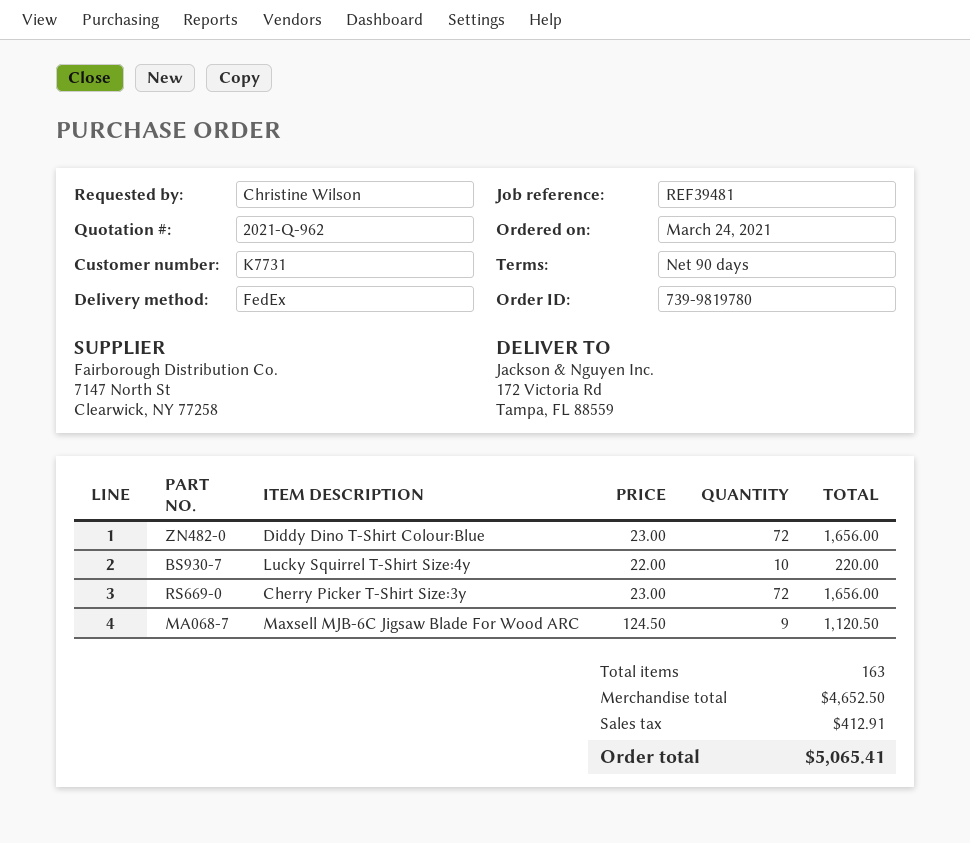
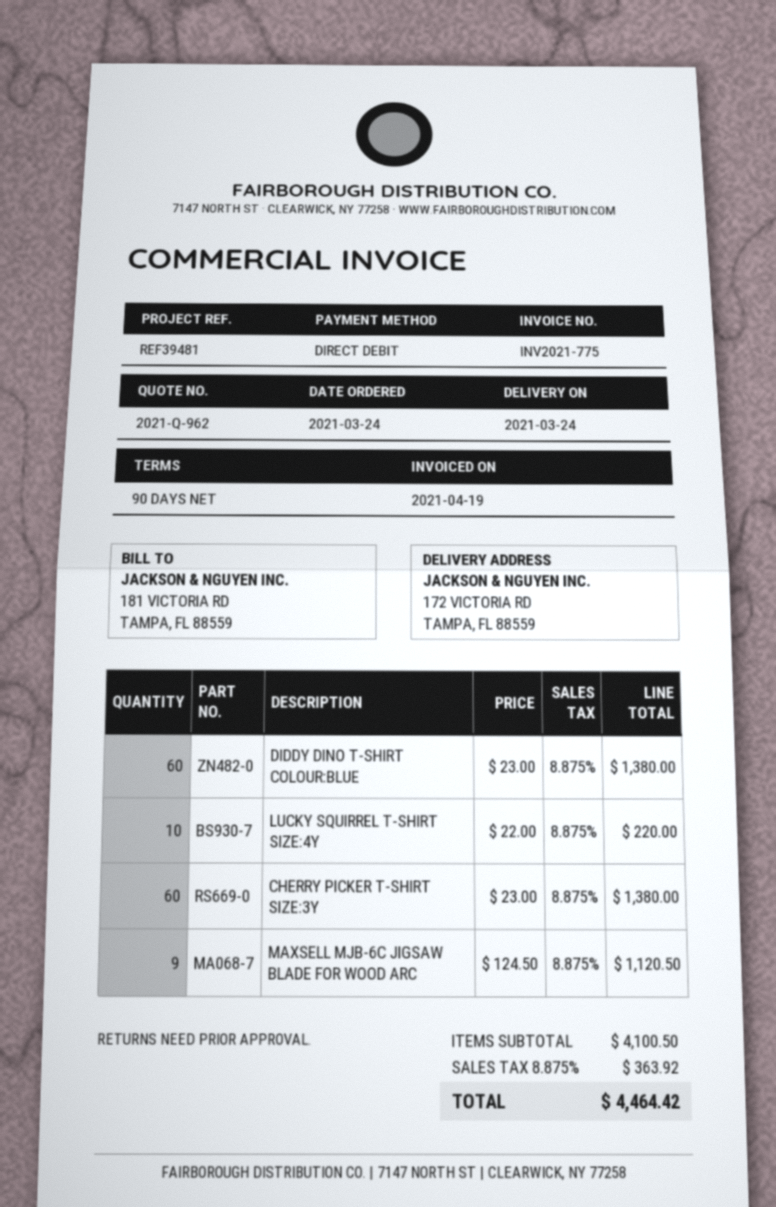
Diddy Dino T-Shirt Colour:Blue: 72 x 23.00 = 1656.00 -> 60 x 23.00 = 1380.00
Cherry Picker T-Shirt Size:3y: 72 x 23.00 = 1656.00 -> 60 x 23.00 = 1380.00
subtotal: 4652.50 -> 4100.50
tax: 412.91 -> 363.92
total: 5065.41 -> 4464.42

